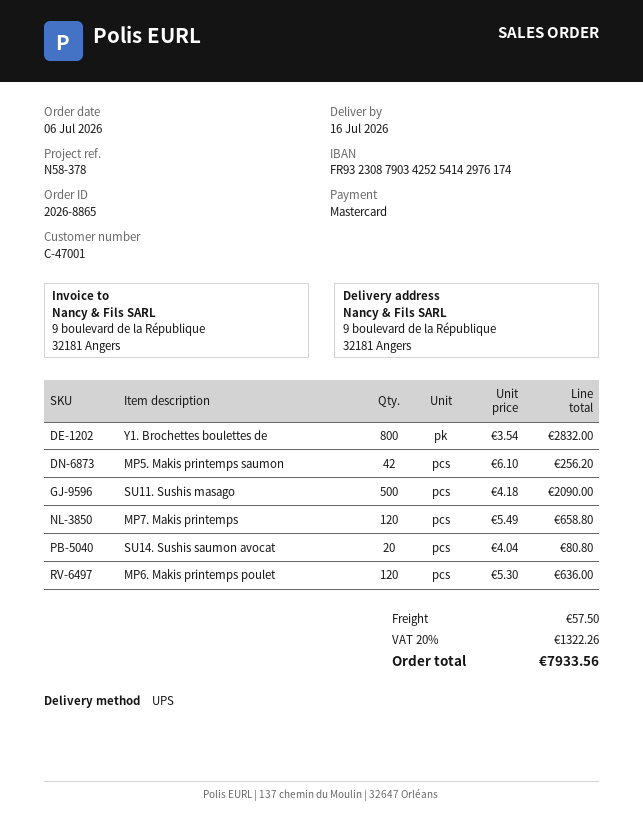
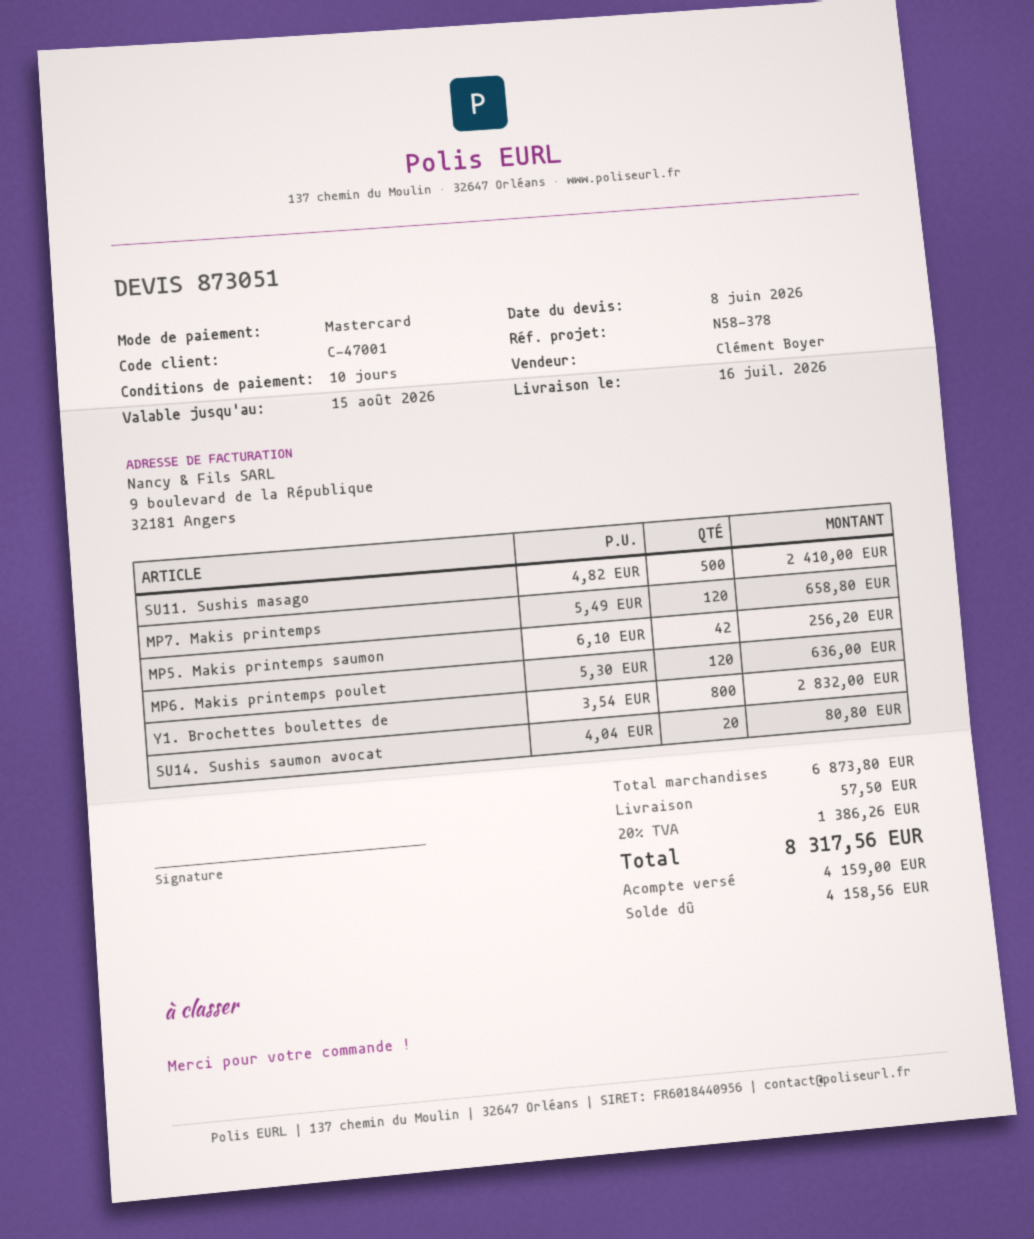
SU11. Sushis masago: 500 x 4.18 = 2090.00 -> 500 x 4.82 = 2410.00
tax: 20% = 1322.26 -> 20% = 1386.26
total: 7933.56 -> 8317.56

